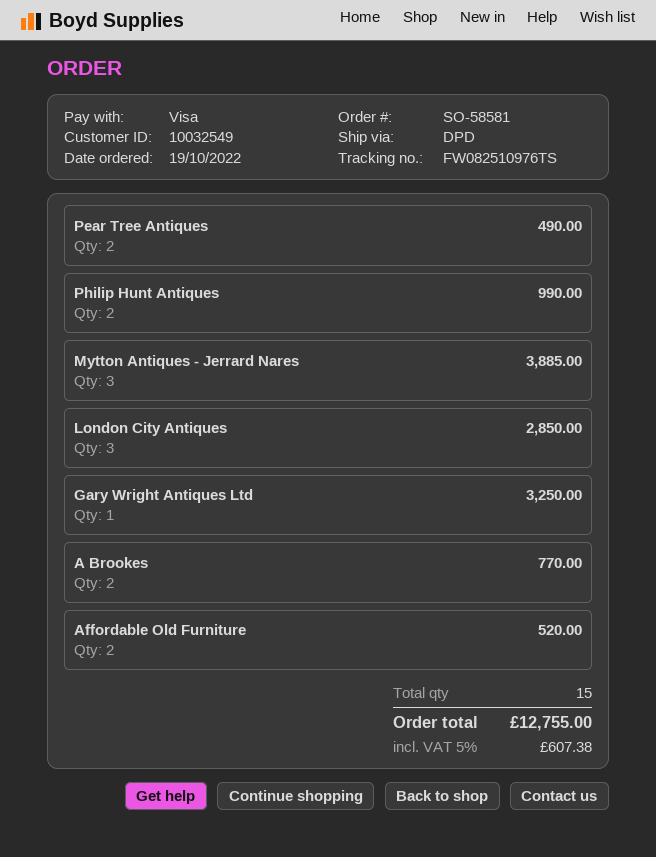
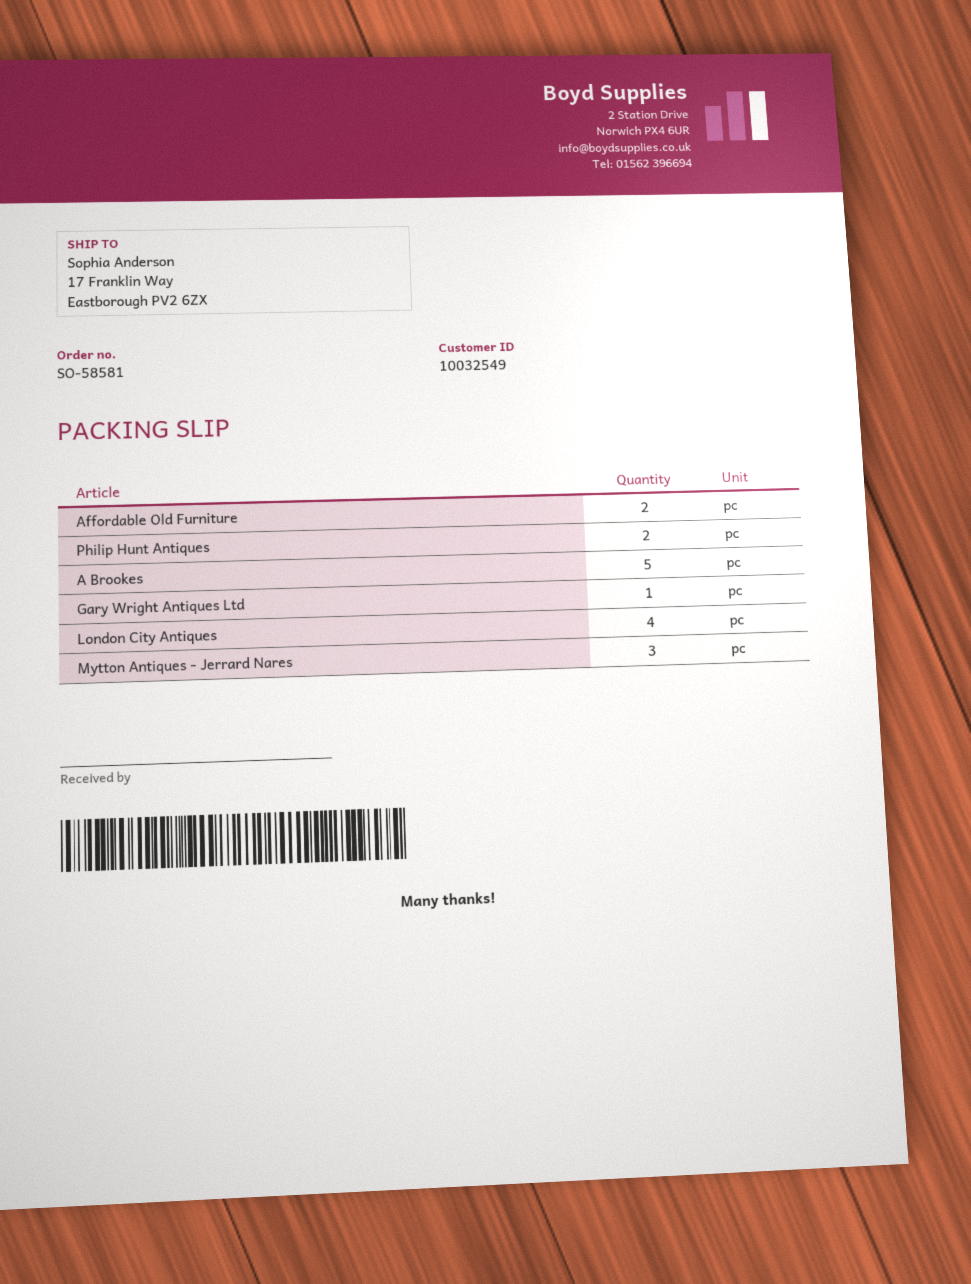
Pear Tree Antiques: 2 -> none
London City Antiques: 3 -> 4
A Brookes: 2 -> 5

